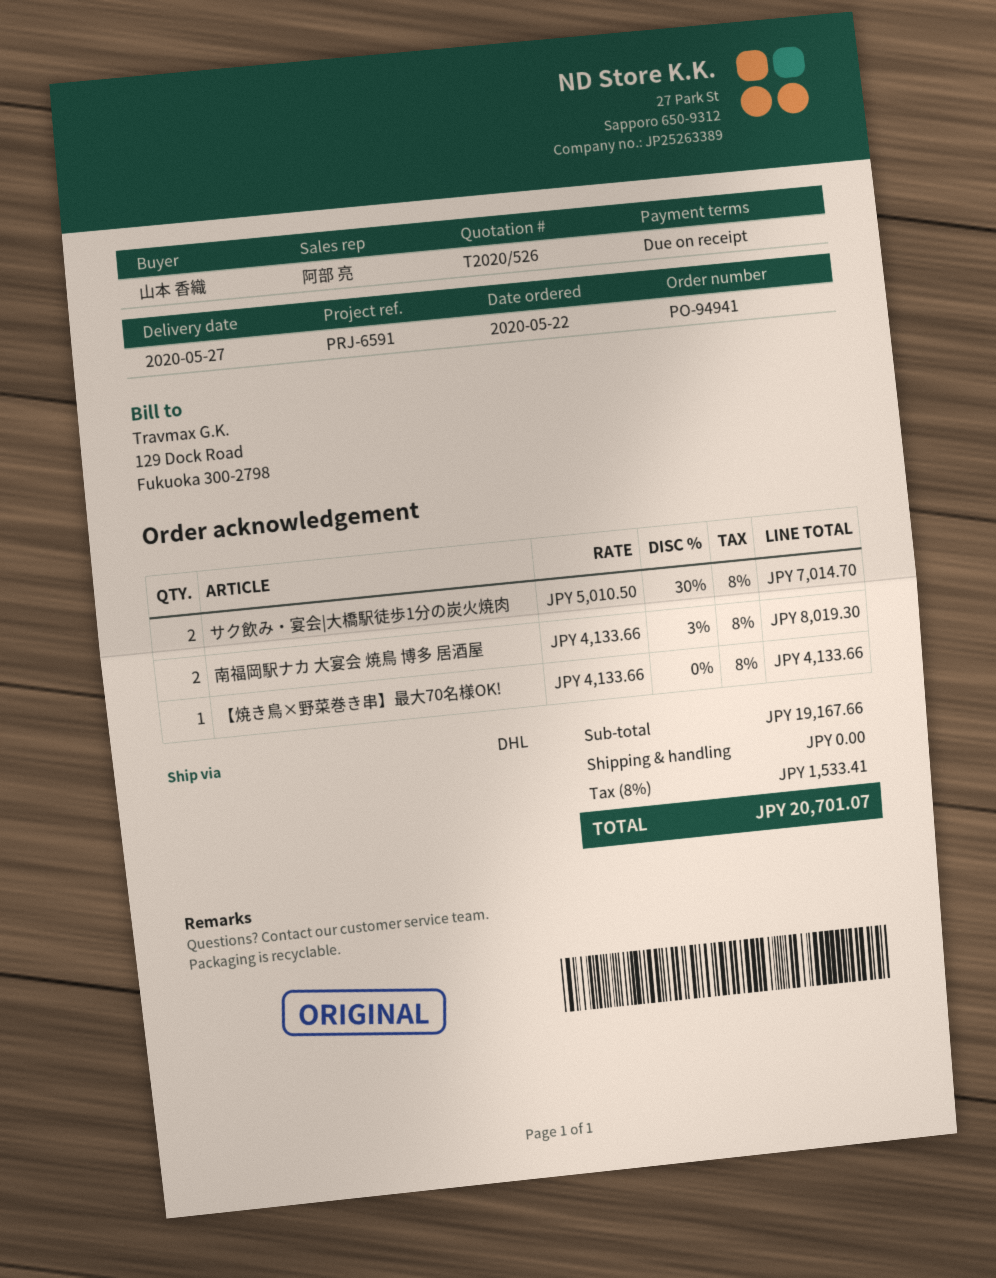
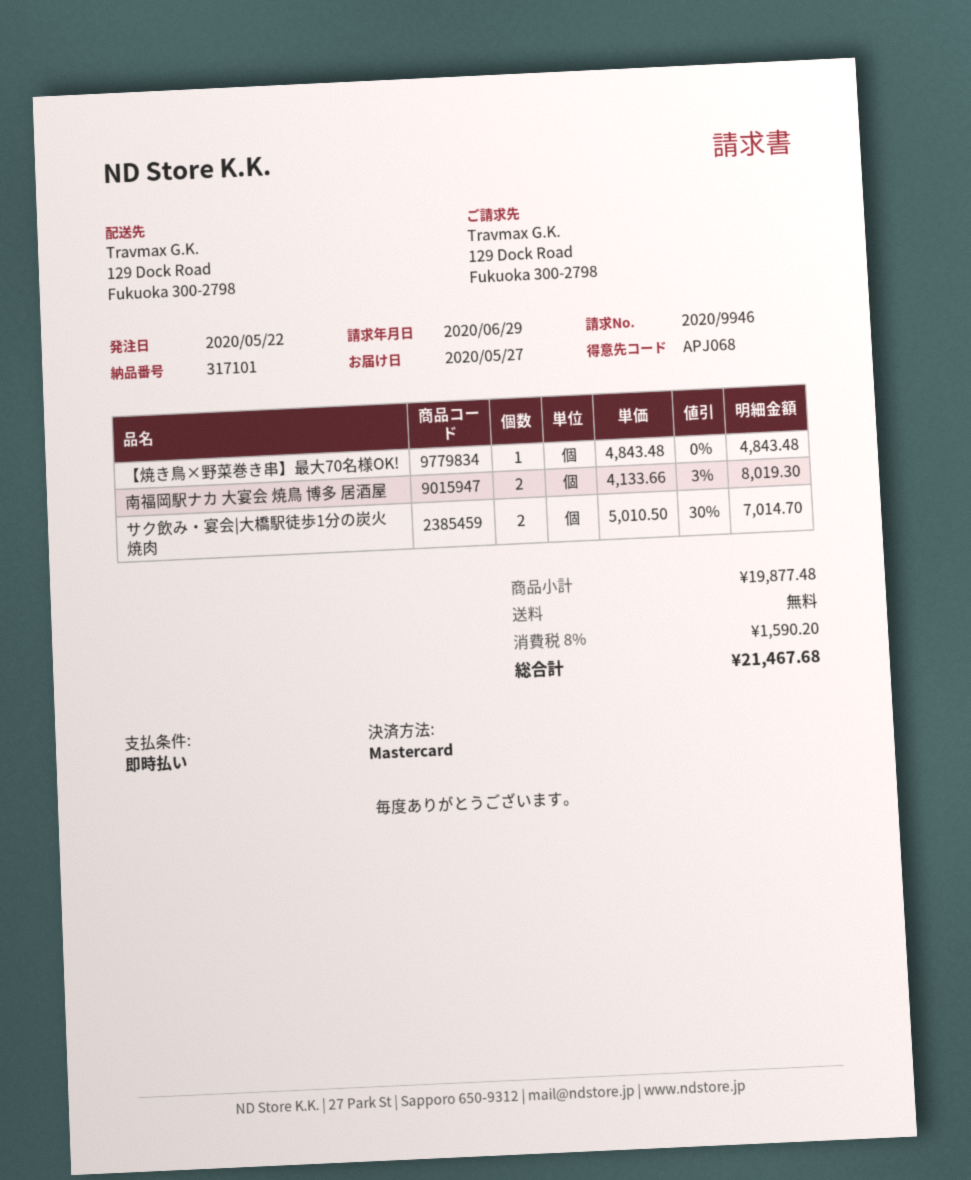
【焼き鳥×野菜巻き串】最大70名様OK!: 1 x 4133.66 = 4133.66 -> 1 x 4843.48 = 4843.48
subtotal: 19167.66 -> 19877.48
tax: 8% = 1533.41 -> 8% = 1590.20
total: 20701.07 -> 21467.68

